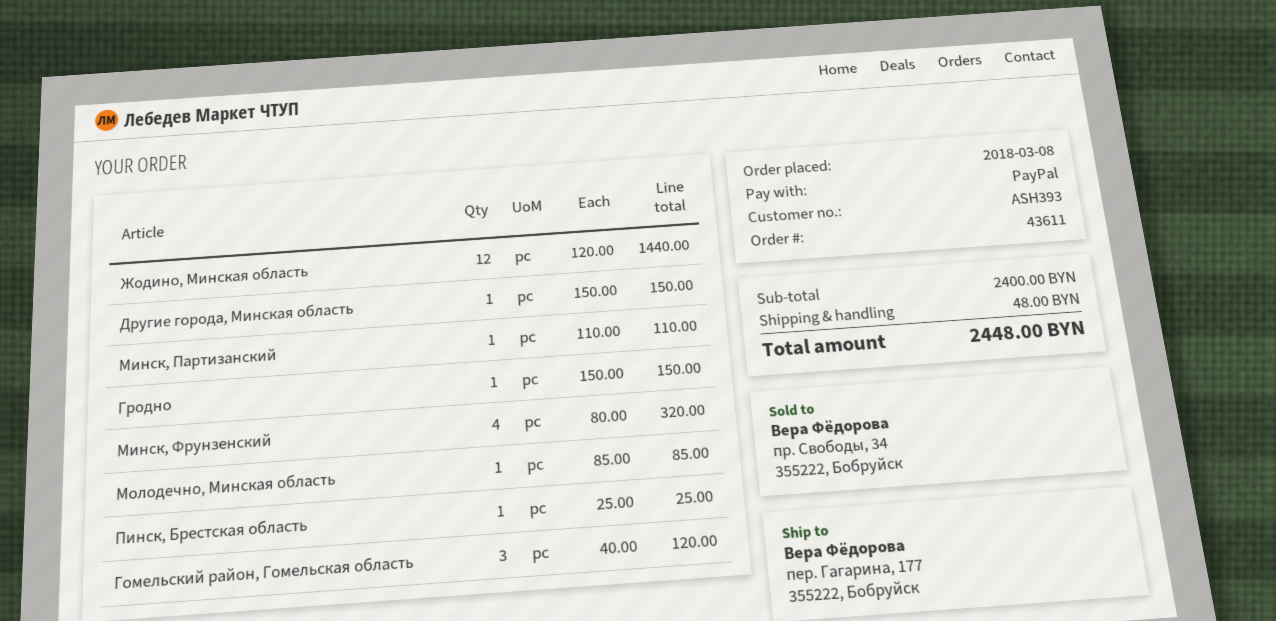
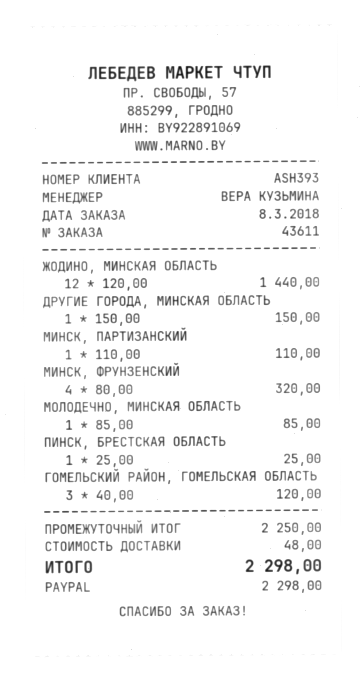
Гродно: 1 x 150.00 = 150.00 -> none
subtotal: 2400.00 -> 2250.00
total: 2448.00 -> 2298.00

